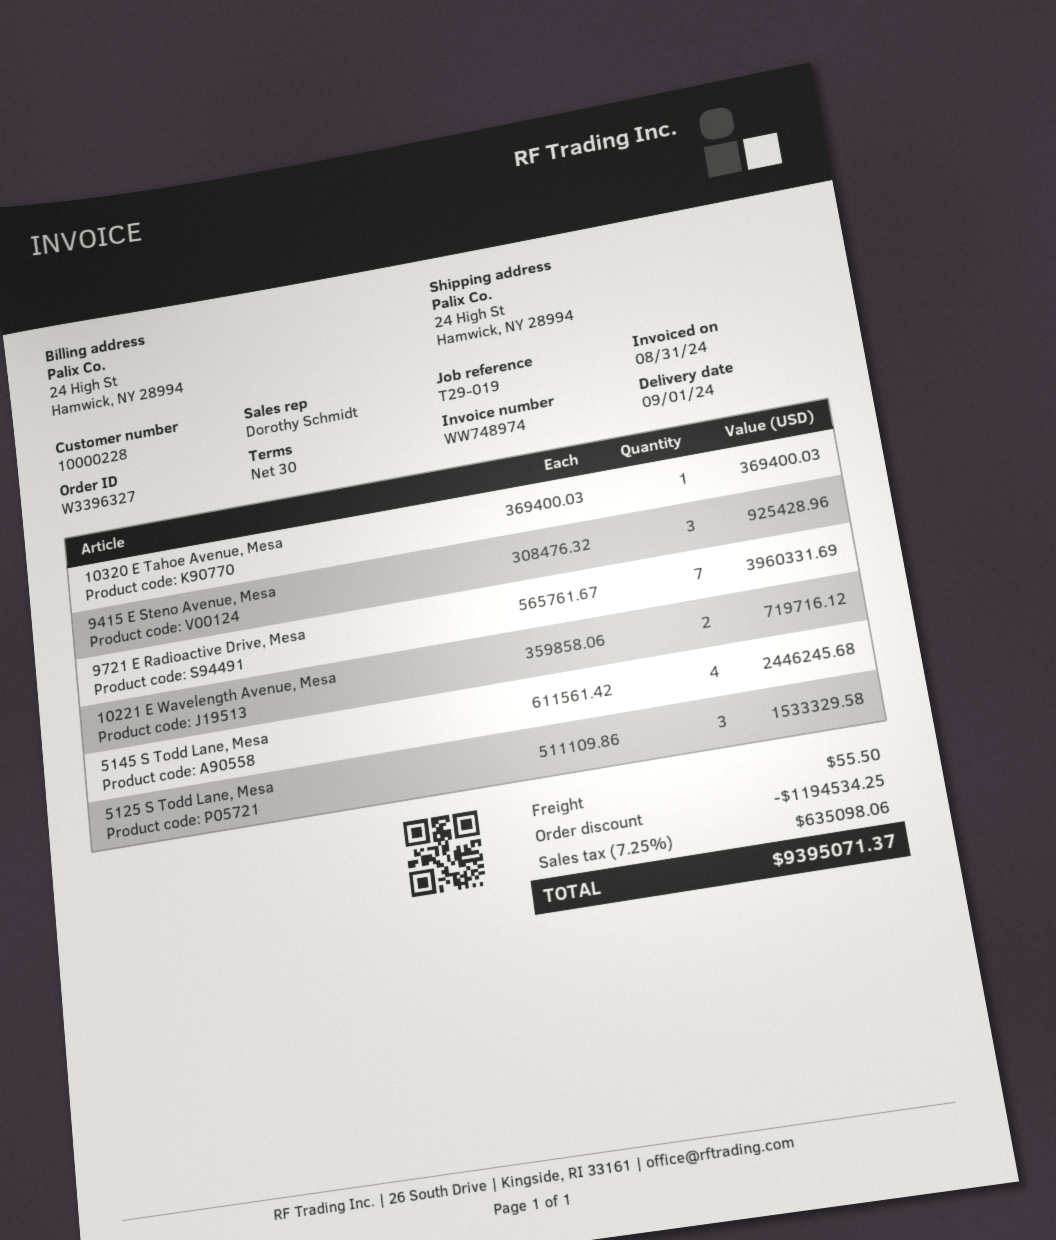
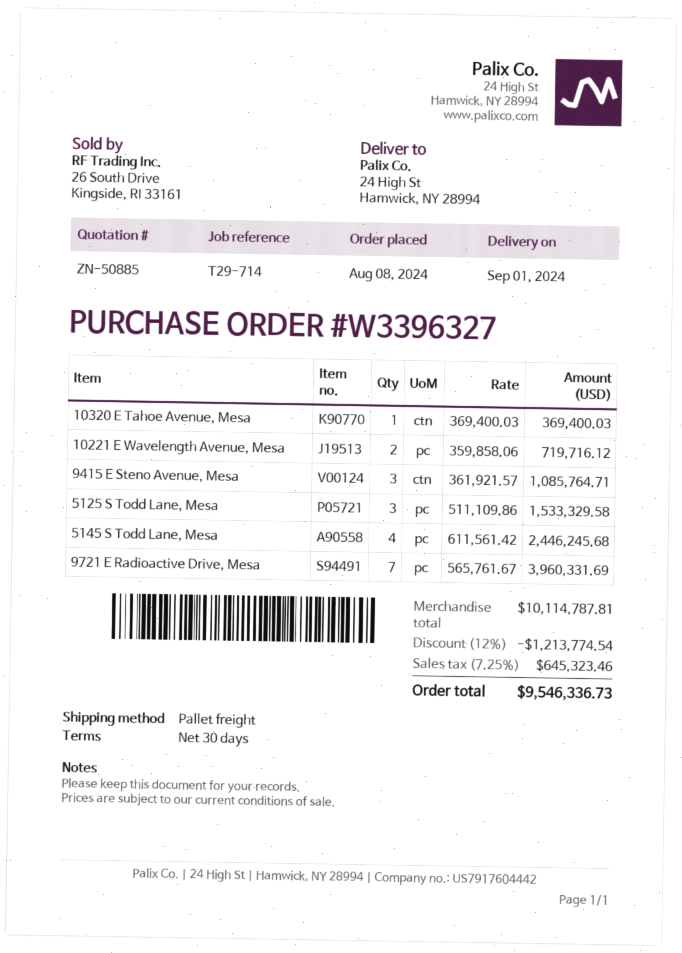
reference: T29-019 -> T29-714
9415 E Steno Avenue, Mesa: 3 x 308476.32 = 925428.96 -> 3 x 361921.57 = 1085764.71
discount: 1194534.25 -> 1213774.54
shipping: 55.50 -> none
tax: 7.25% = 635098.06 -> 7.25% = 645323.46
total: 9395071.37 -> 9546336.73

